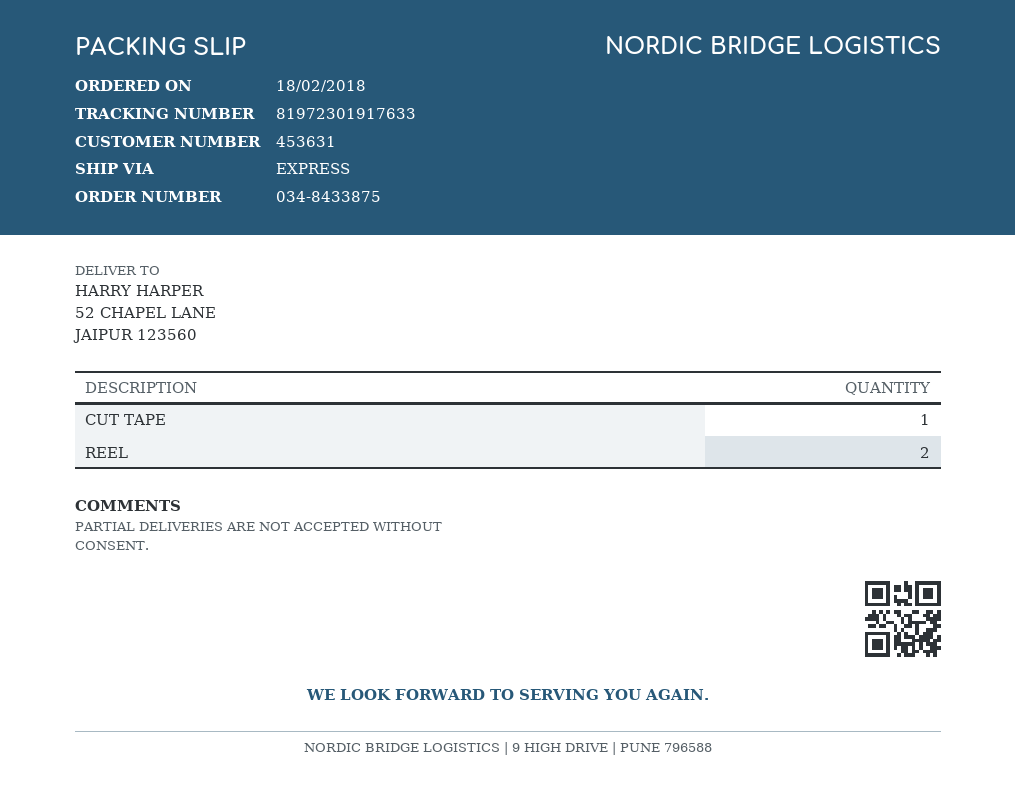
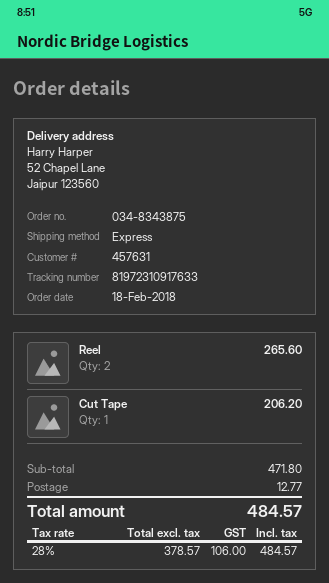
order number: 034-8433875 -> 034-8343875
customer number: 453631 -> 457631
tracking number: 81972301917633 -> 81972310917633

